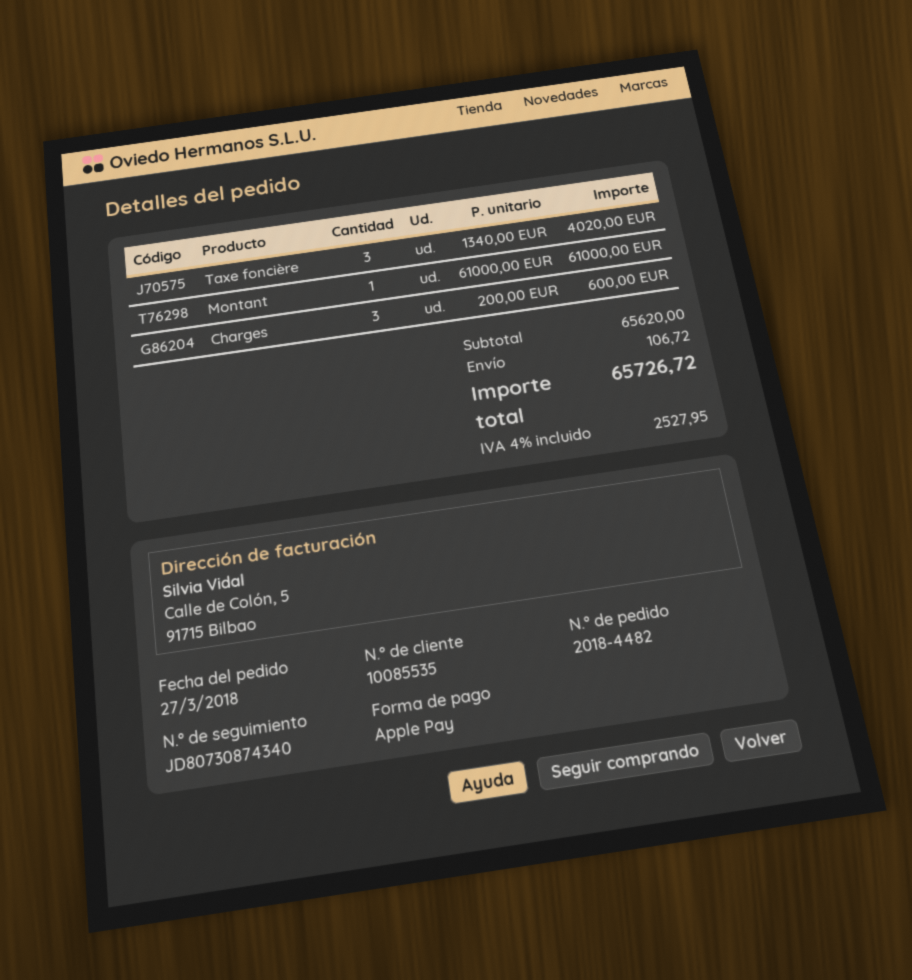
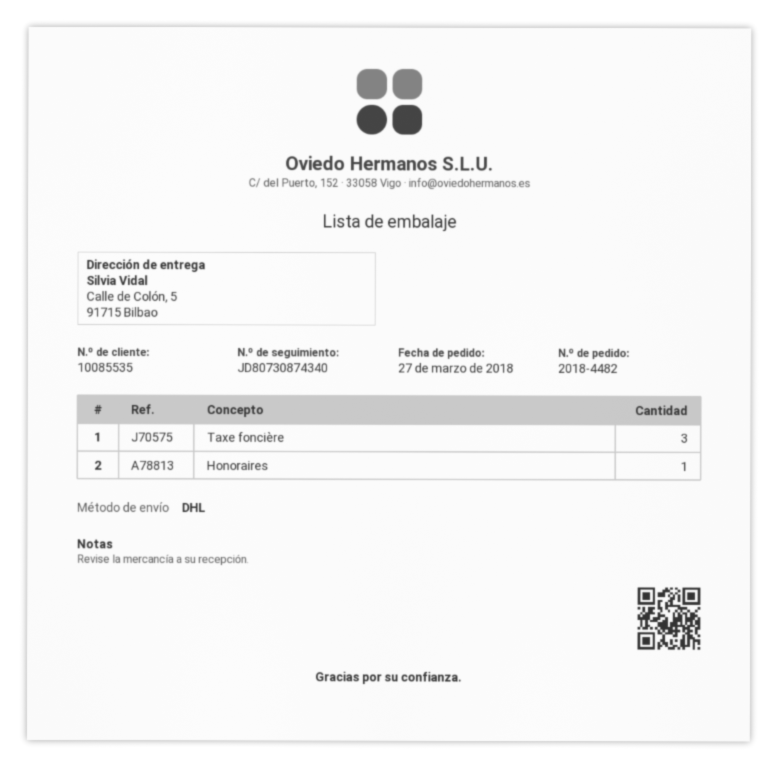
Montant: 1 -> none
Charges: 3 -> none
Honoraires: none -> 1

